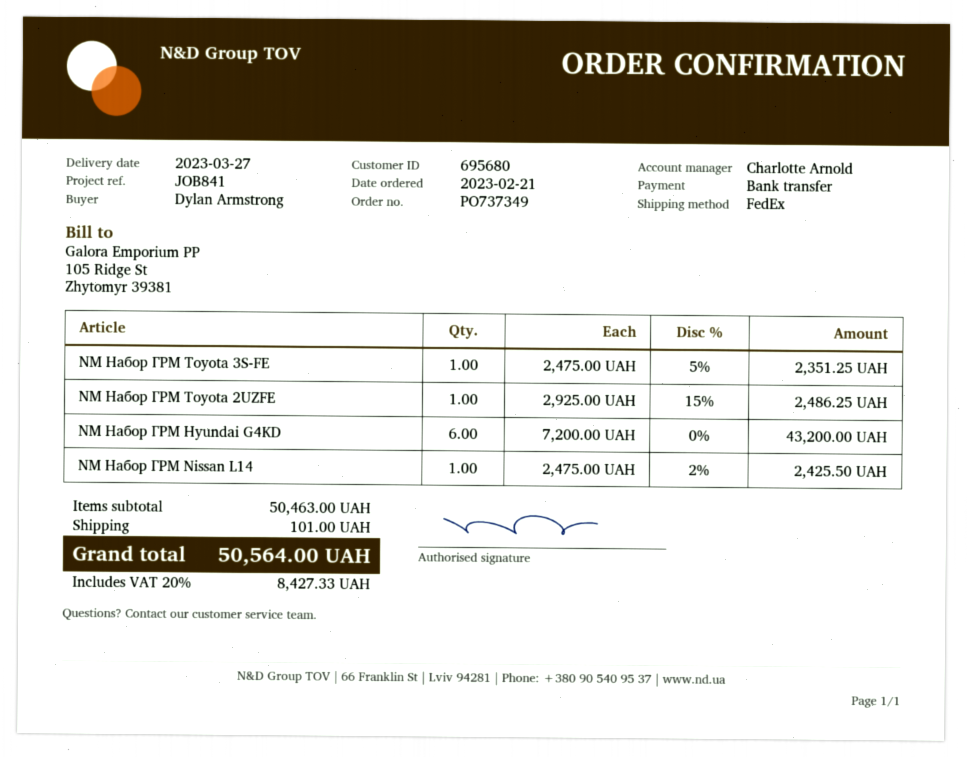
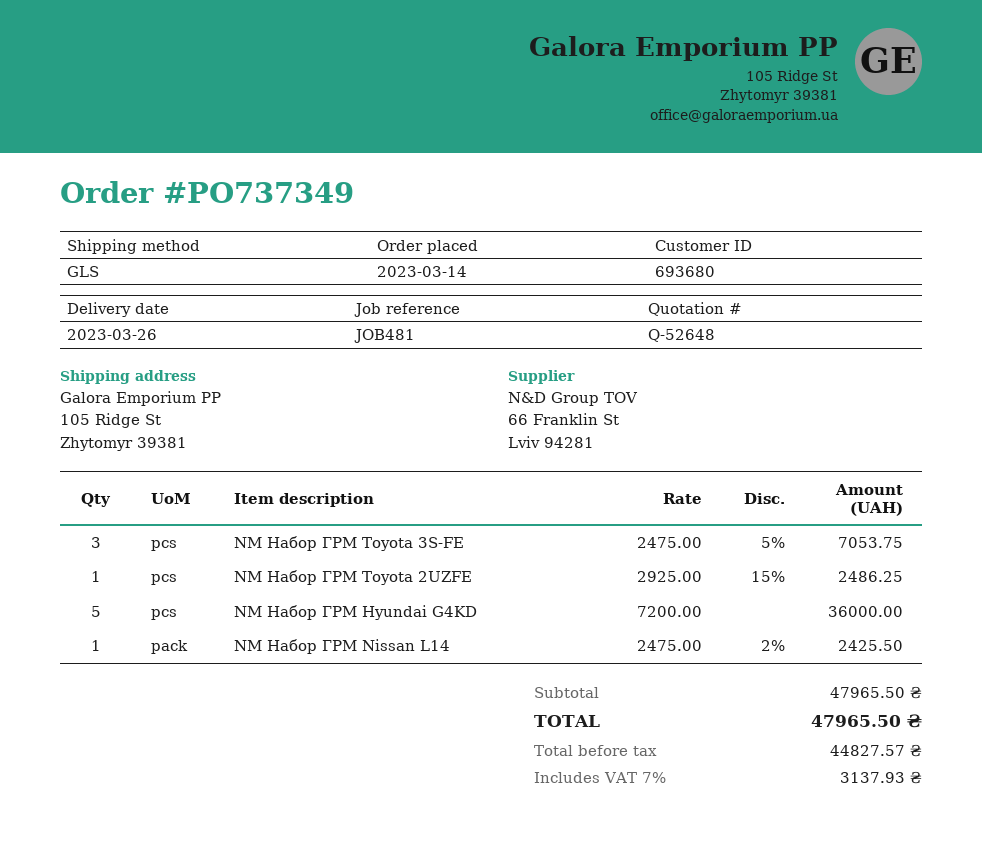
order date: 2023-02-21 -> 2023-03-14
delivery date: 2023-03-27 -> 2023-03-26
customer number: 695680 -> 693680
reference: JOB841 -> JOB481
shipping method: FedEx -> GLS
NM Набор ГРМ Toyota 3S-FE: 1 x 2475.00 - 5% = 2351.25 -> 3 x 2475.00 - 5% = 7053.75
NM Набор ГРМ Hyundai G4KD: 6 x 7200.00 = 43200.00 -> 5 x 7200.00 = 36000.00
subtotal: 50463.00 -> 47965.50
shipping: 101.00 -> none
tax: 20% = 8427.33 -> 7% = 3137.93
total: 50564.00 -> 47965.50

